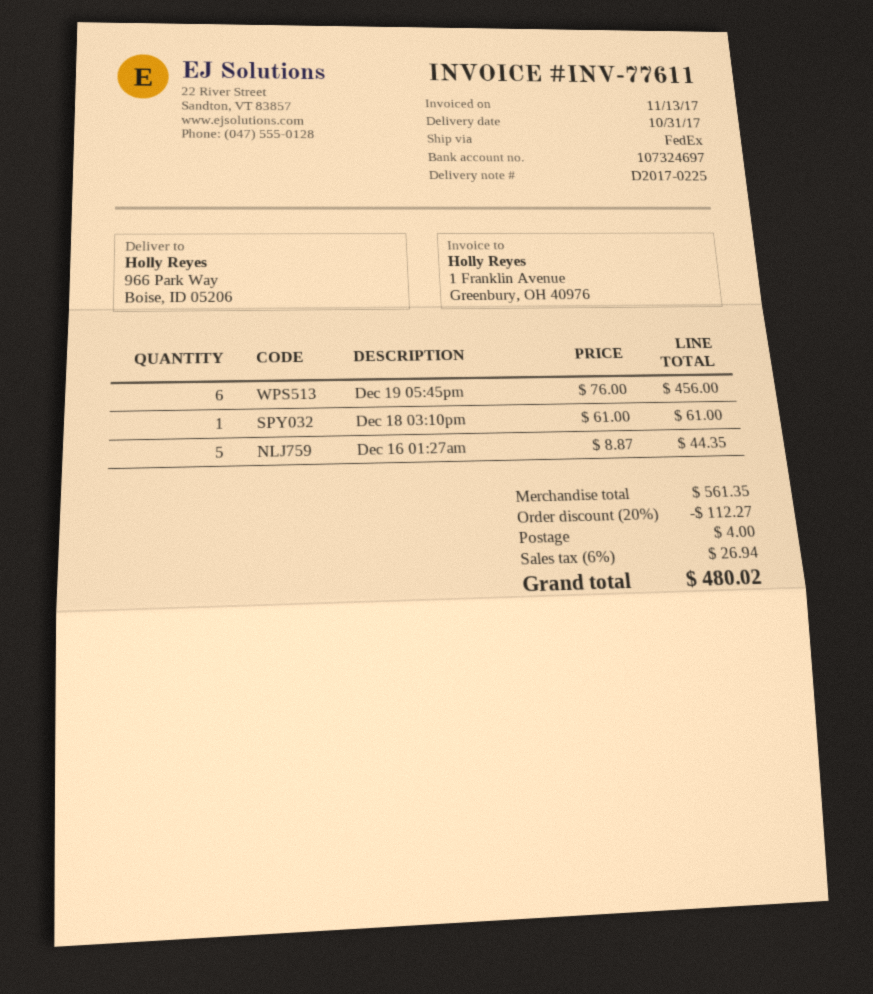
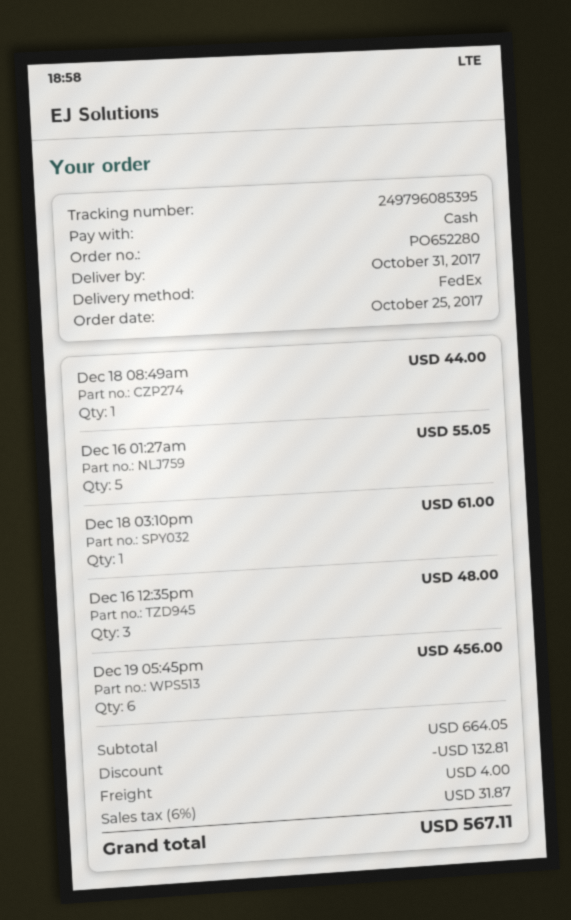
Dec 16 01:27am: 5 for 44.35 -> 5 for 55.05
Dec 18 08:49am: none -> 1 for 44.00
Dec 16 12:35pm: none -> 3 for 48.00
subtotal: 561.35 -> 664.05
discount: 112.27 -> 132.81
tax: 6% = 26.94 -> 6% = 31.87
total: 480.02 -> 567.11

